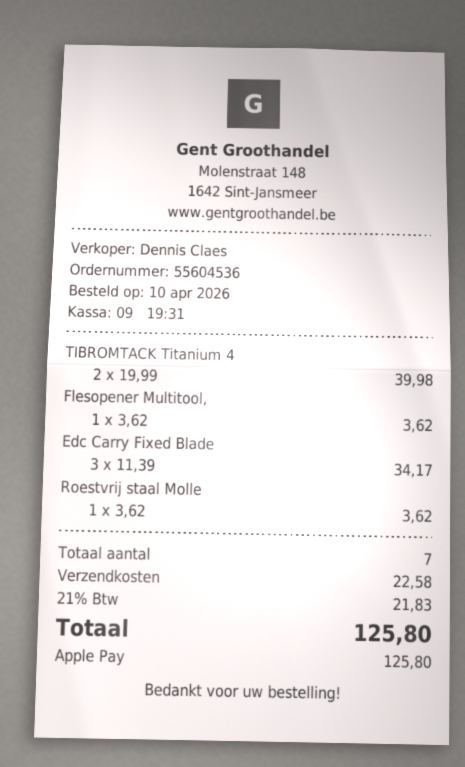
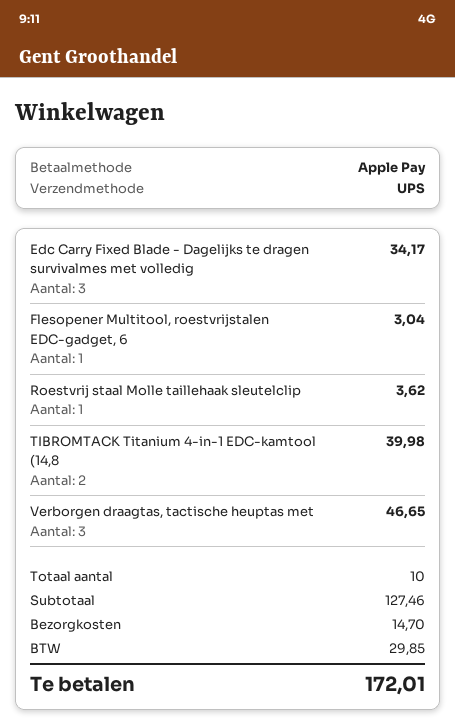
Flesopener Multitool,: 1 for 3.62 -> 1 for 3.04
Verborgen draagtas, tactische heuptas met: none -> 3 for 46.65
total quantity: 7 -> 10
shipping: 22.58 -> 14.70
tax: 21.83 -> 29.85
total: 125.80 -> 172.01

